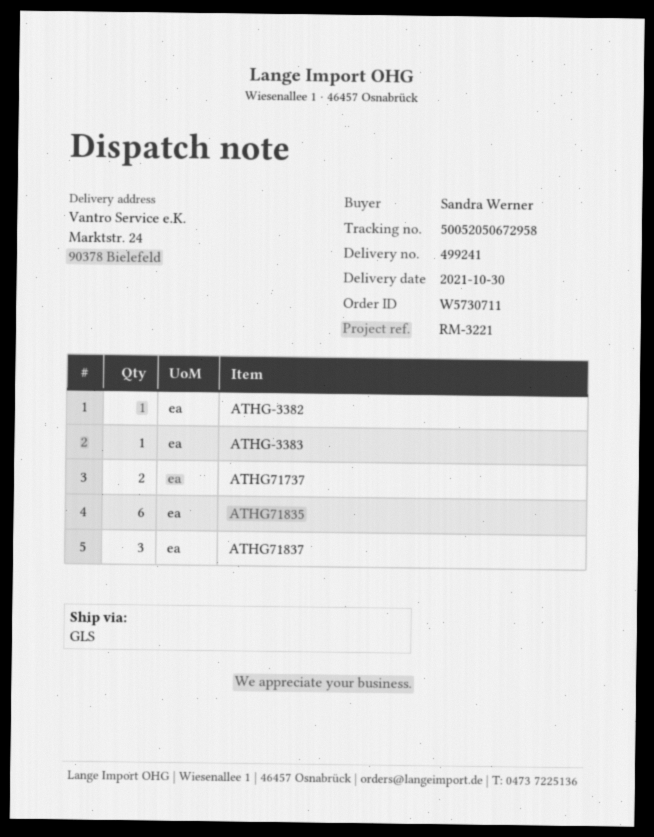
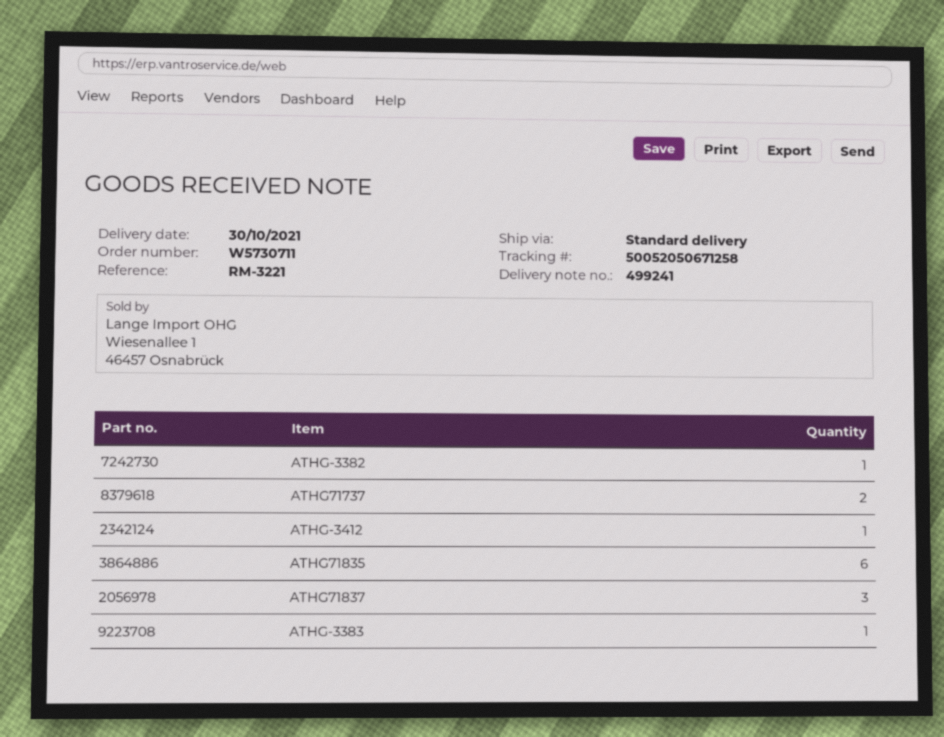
shipping method: GLS -> standard
tracking number: 50052050672958 -> 50052050671258
ATHG-3412: none -> 1

